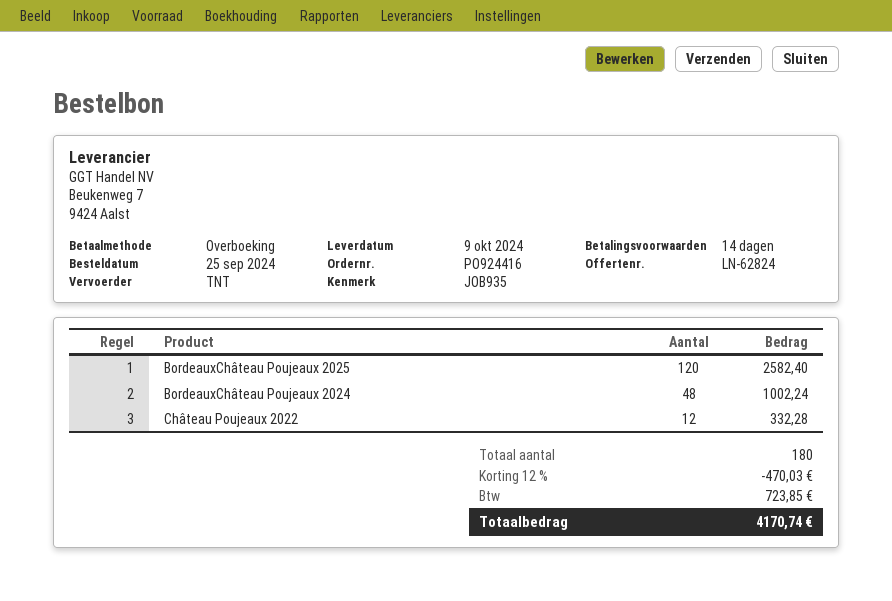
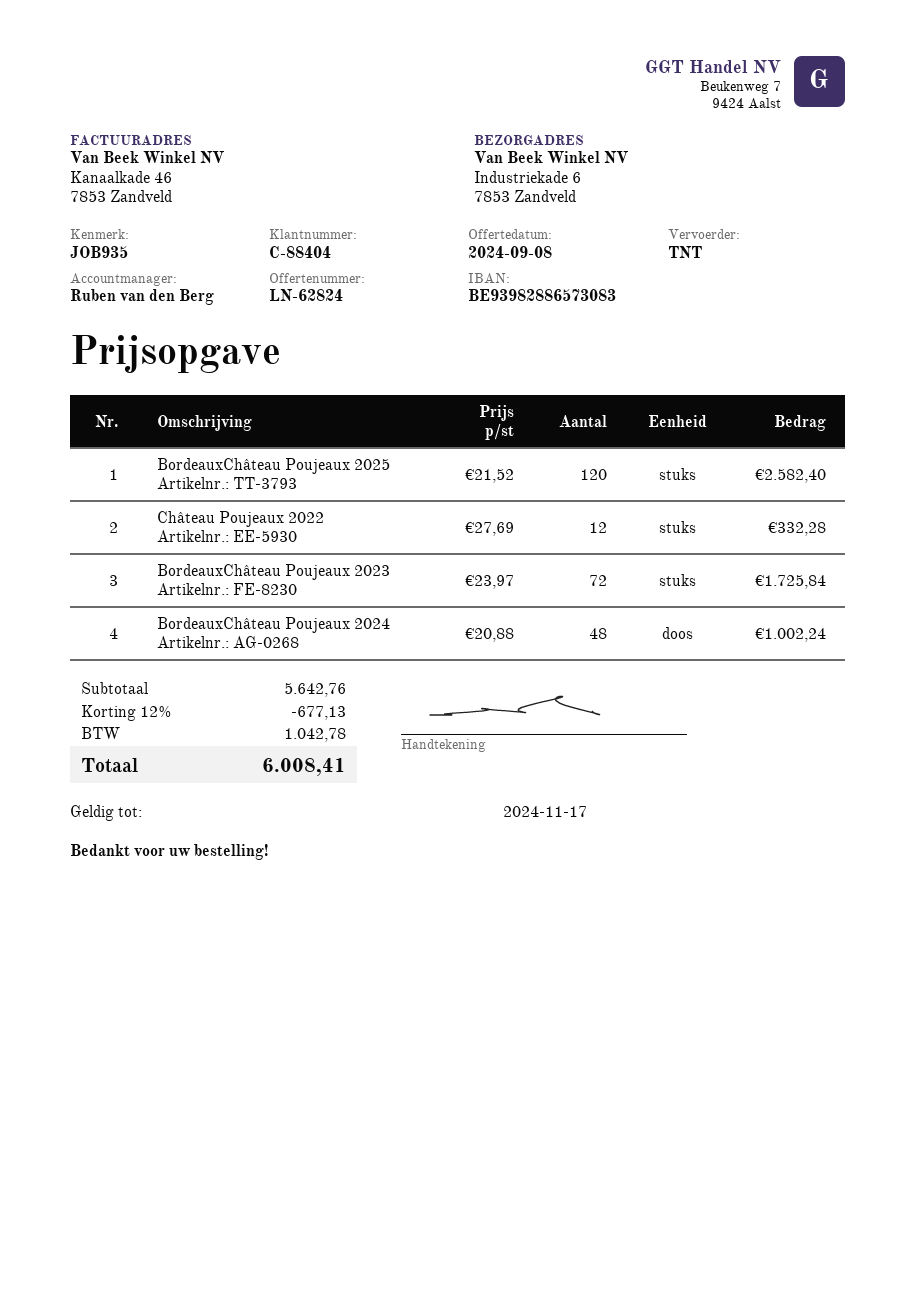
BordeauxChâteau Poujeaux 2023: none -> 72 for 1725.84
discount: 12% = 470.03 -> 12% = 677.13
tax: 723.85 -> 1042.78
total: 4170.74 -> 6008.41

